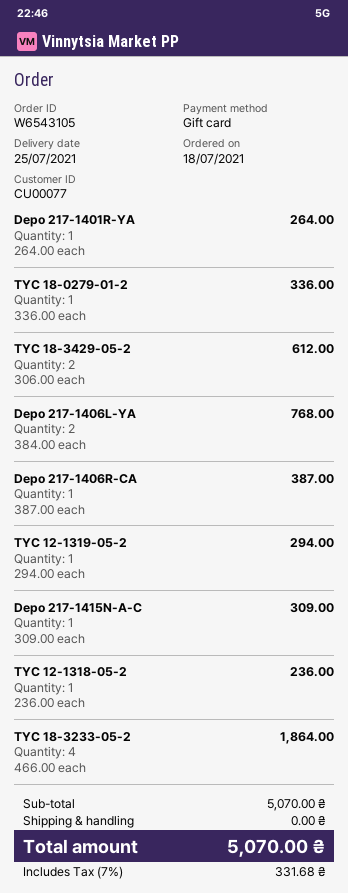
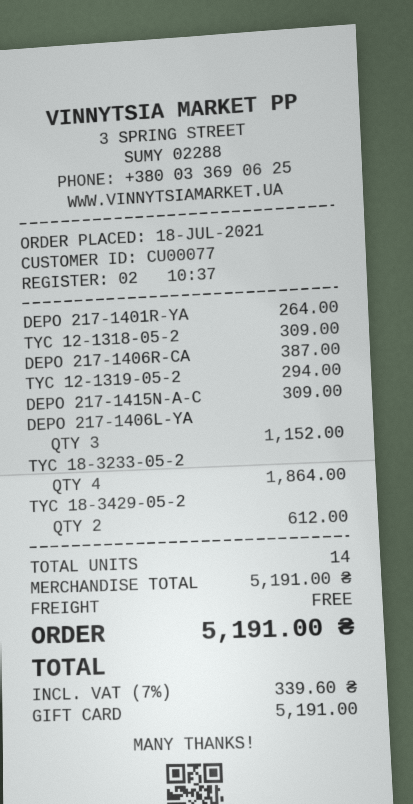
TYC 18-0279-01-2: 1 for 336.00 -> none
Depo 217-1406L-YA: 2 for 768.00 -> 3 for 1152.00
TYC 12-1318-05-2: 1 for 236.00 -> 1 for 309.00
subtotal: 5070.00 -> 5191.00
tax: 7% = 331.68 -> 7% = 339.60
total: 5070.00 -> 5191.00

